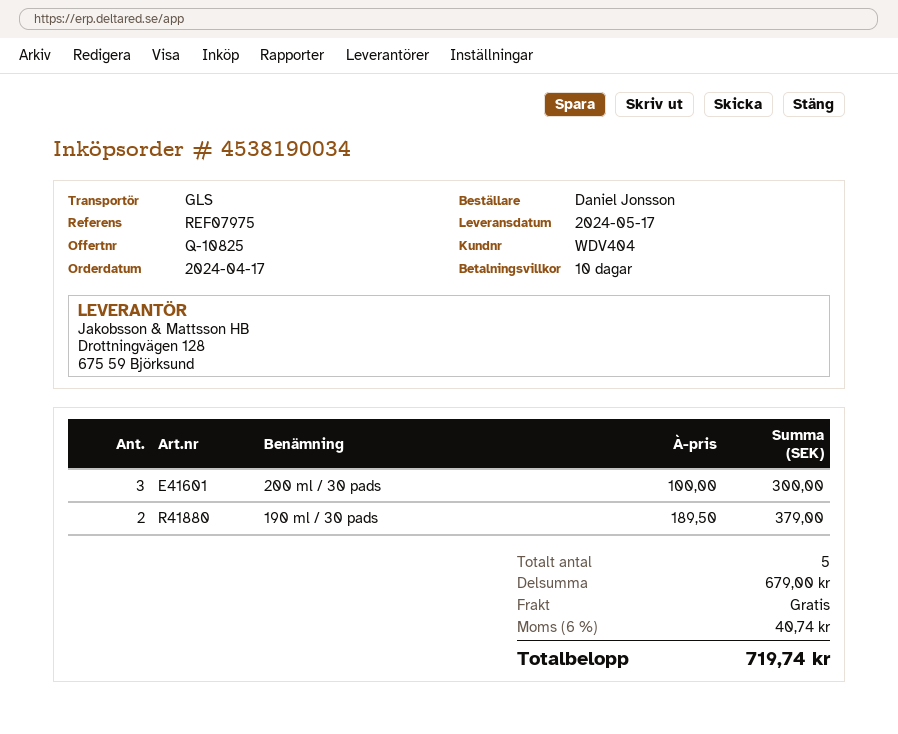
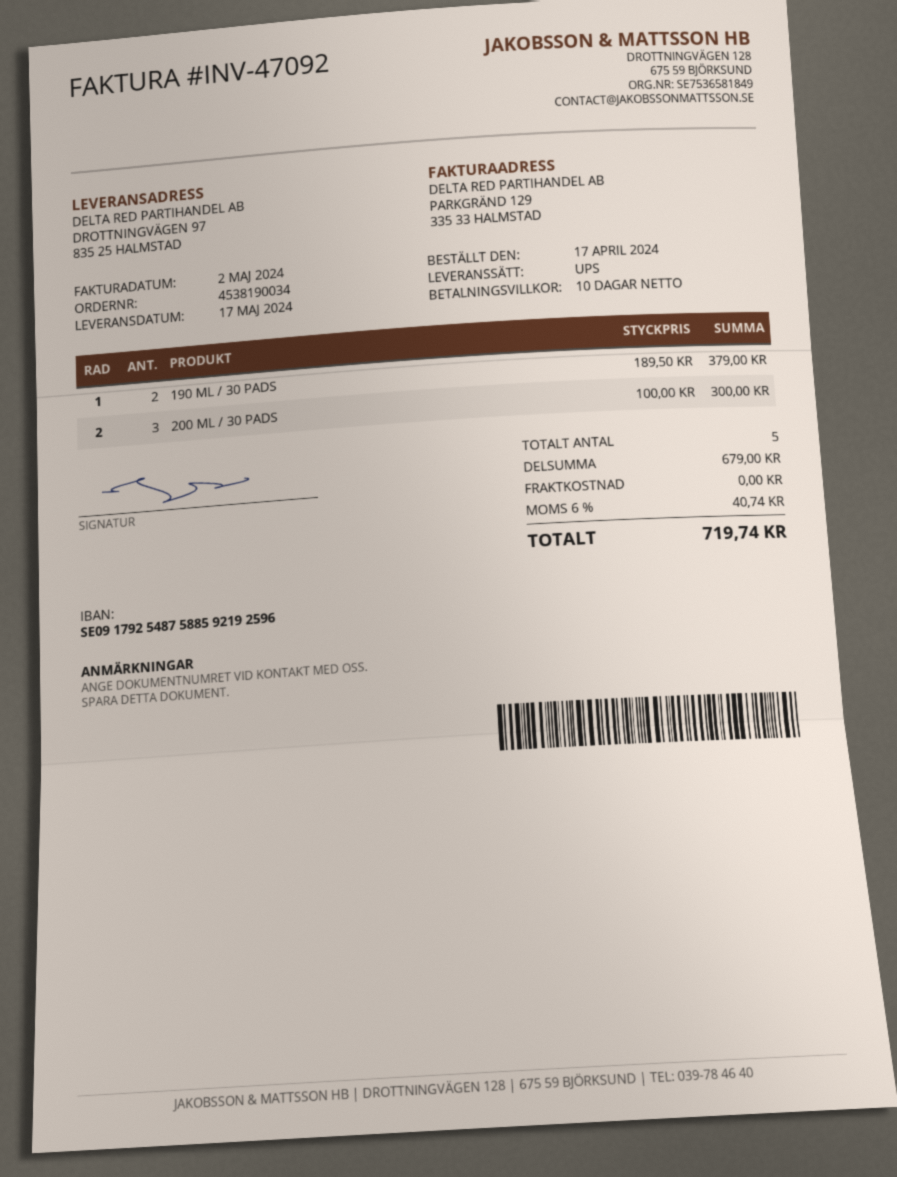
shipping method: GLS -> UPS

